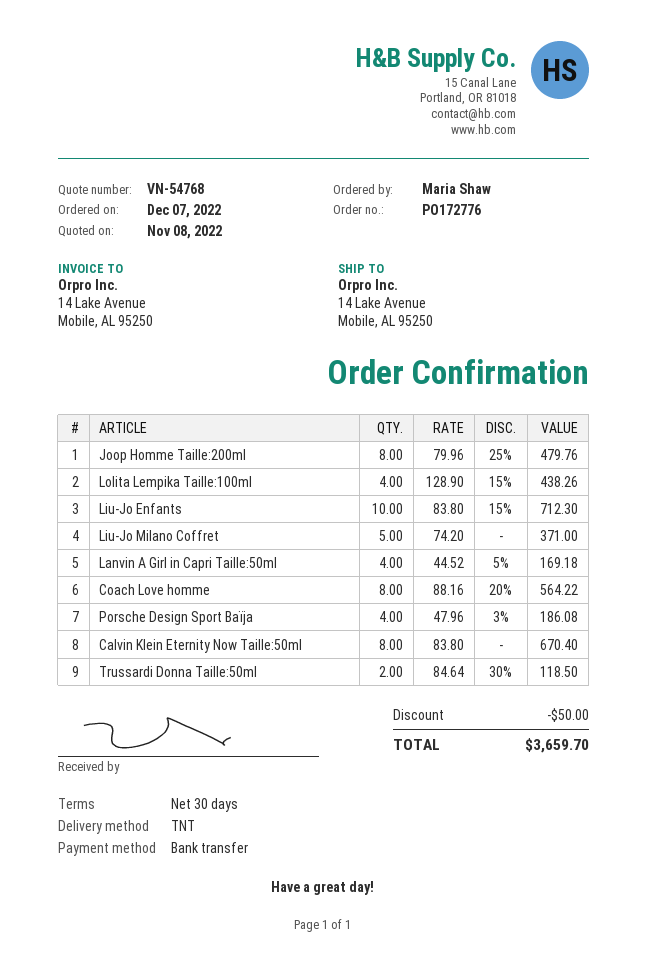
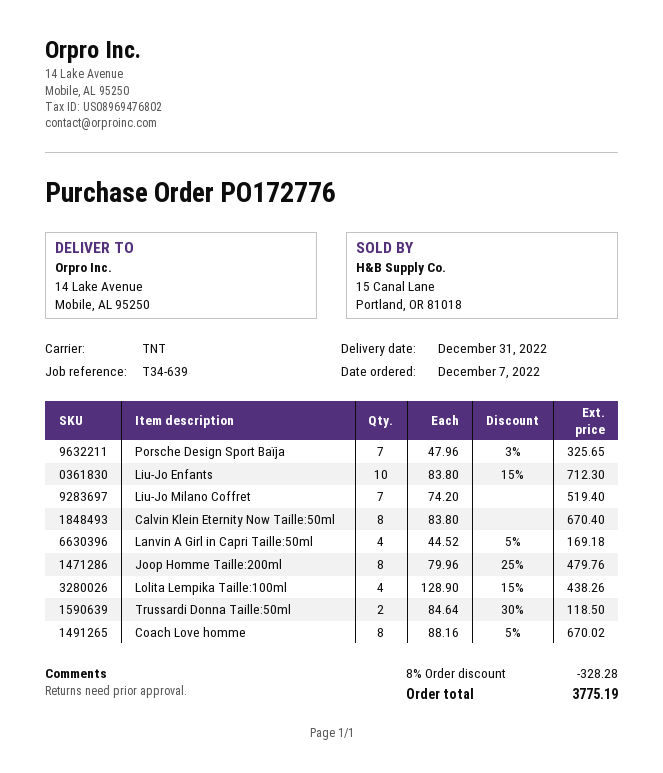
Liu-Jo Milano Coffret: 5 x 74.20 = 371.00 -> 7 x 74.20 = 519.40
Coach Love homme: 8 x 88.16 - 20% = 564.22 -> 8 x 88.16 - 5% = 670.02
Porsche Design Sport Baïja: 4 x 47.96 - 3% = 186.08 -> 7 x 47.96 - 3% = 325.65
discount: 50.00 -> 328.28
total: 3659.70 -> 3775.19

